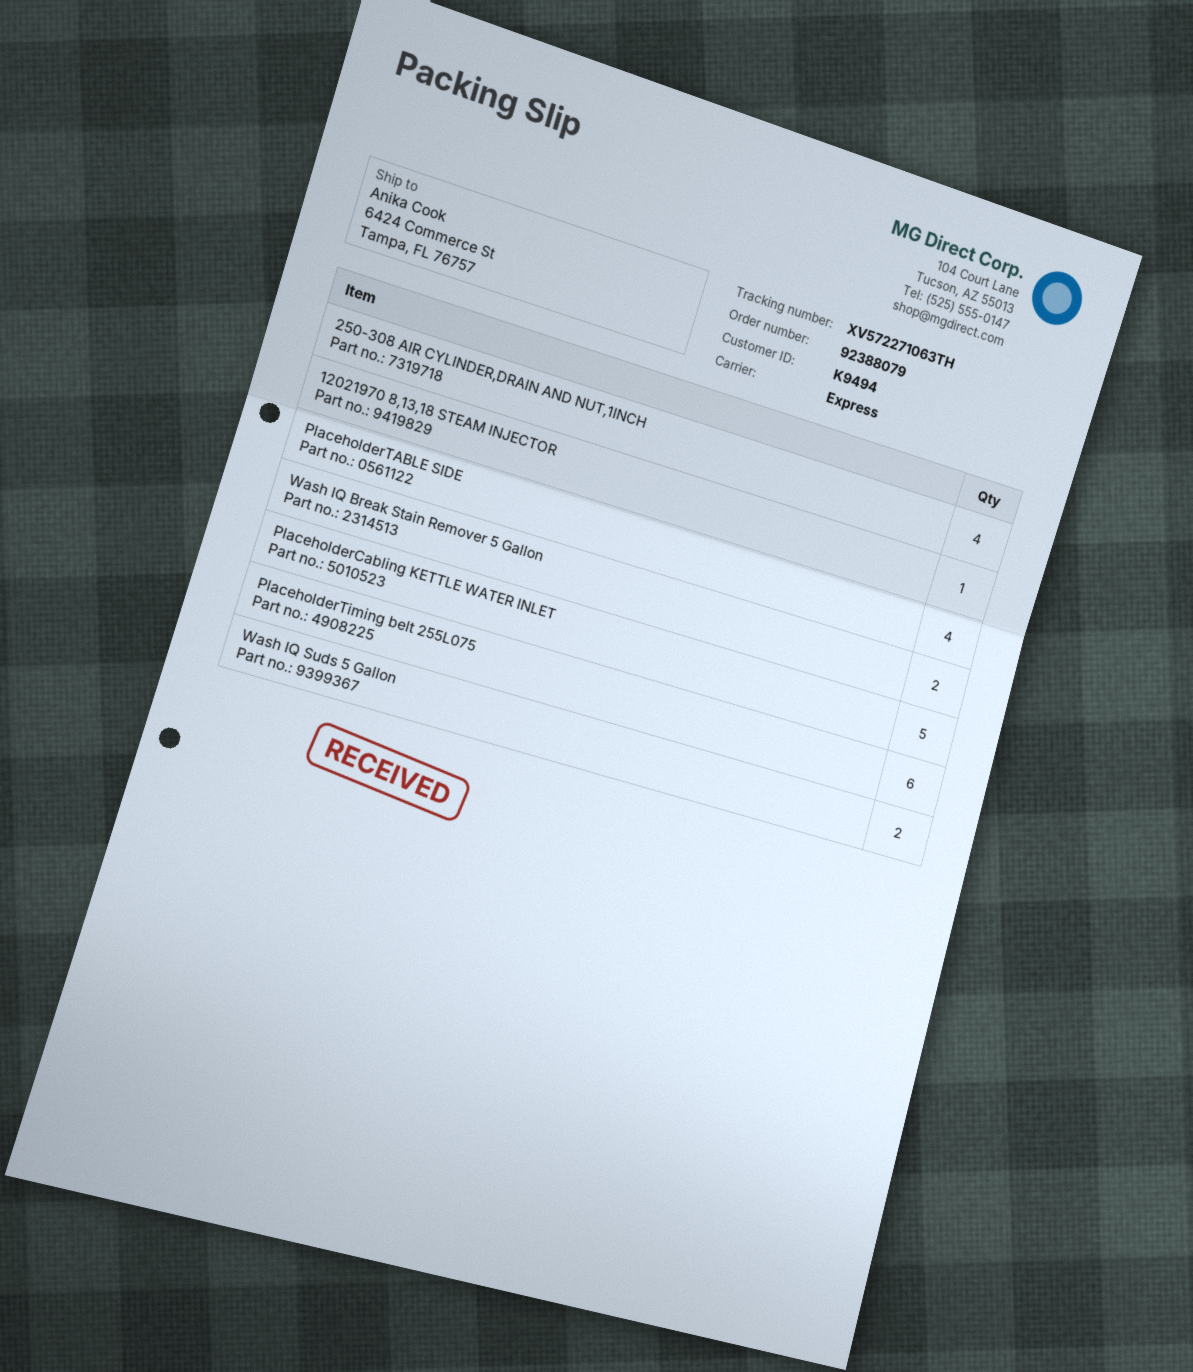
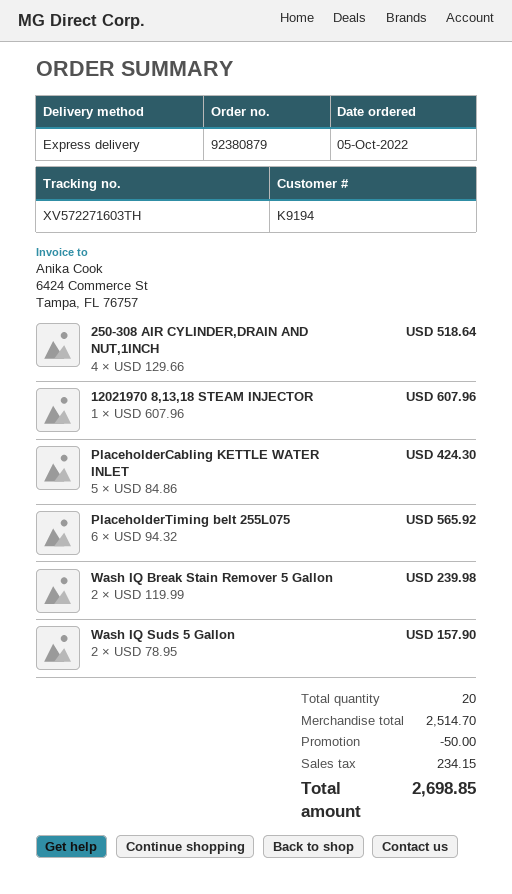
order number: 92388079 -> 92380879
customer number: K9494 -> K9194
tracking number: XV572271063TH -> XV572271603TH
PlaceholderTABLE SIDE: 4 -> none

